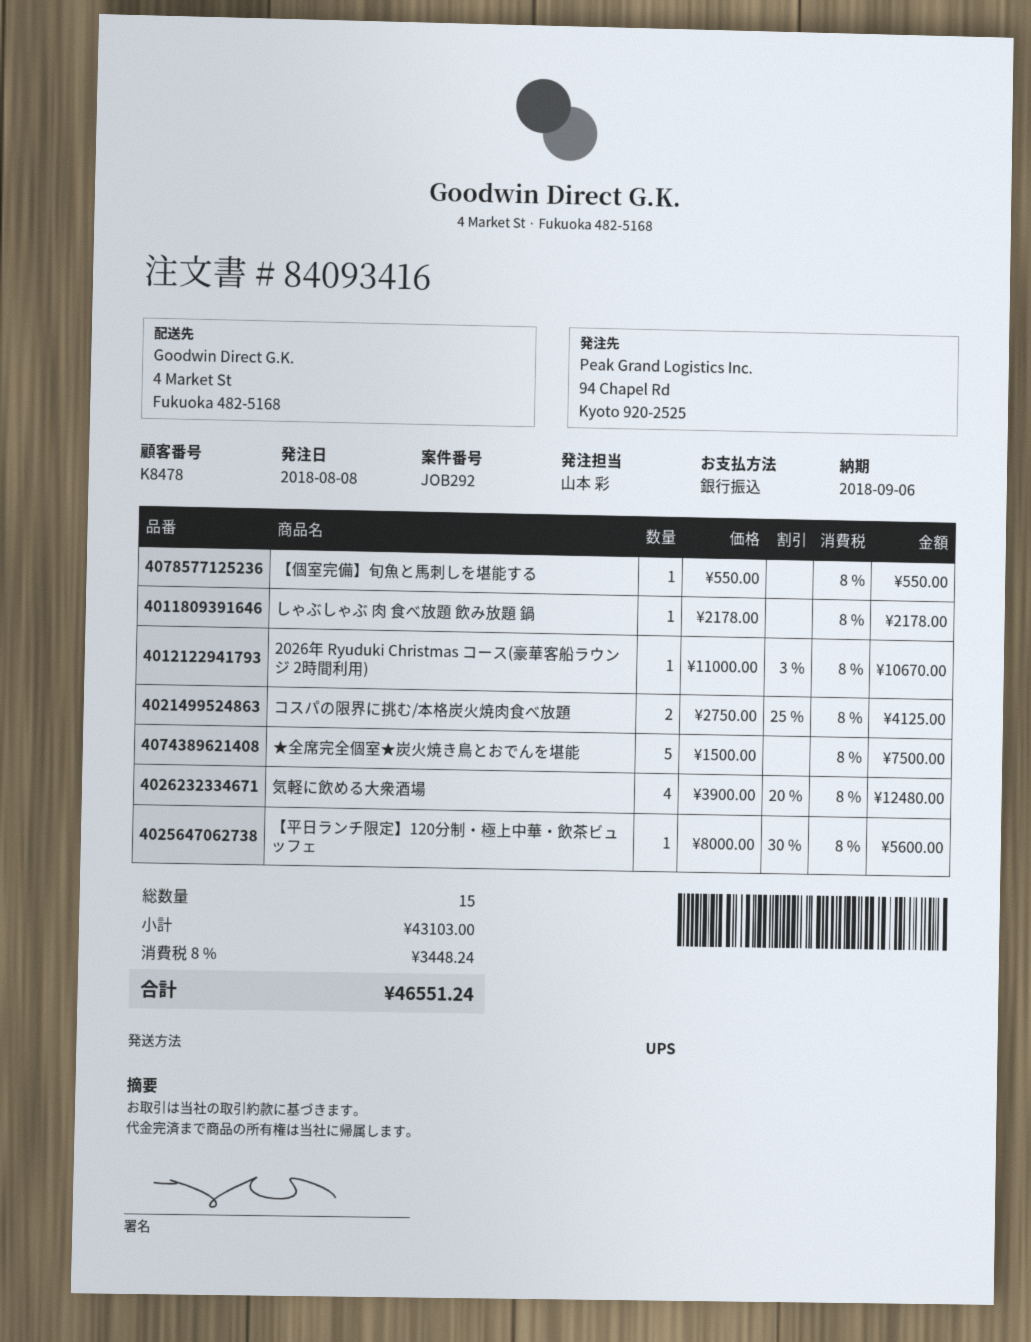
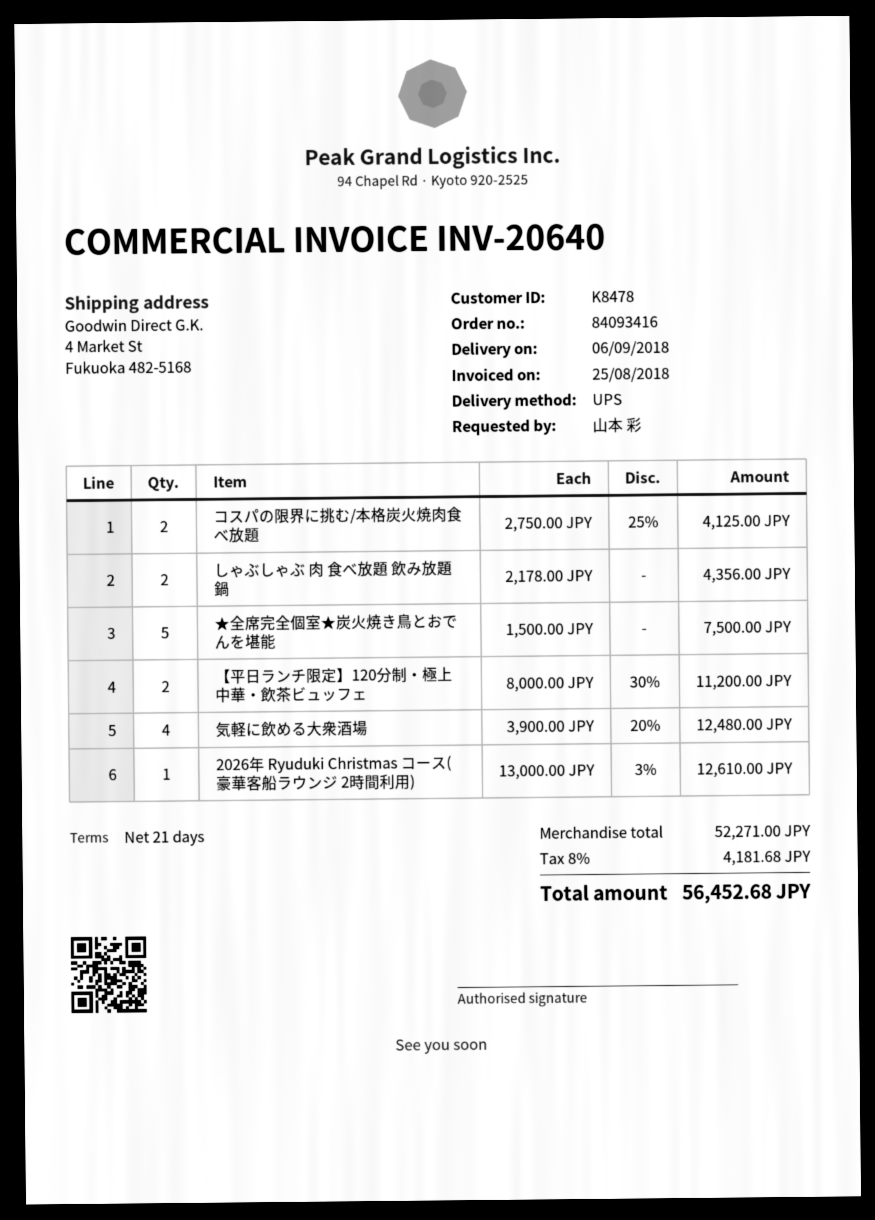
【個室完備】旬魚と馬刺しを堪能する: 1 x 550.00 = 550.00 -> none
しゃぶしゃぶ 肉 食べ放題 飲み放題 鍋: 1 x 2178.00 = 2178.00 -> 2 x 2178.00 = 4356.00
2026年 Ryuduki Christmas コース(豪華客船ラウンジ 2時間利用): 1 x 11000.00 - 3% = 10670.00 -> 1 x 13000.00 - 3% = 12610.00
【平日ランチ限定】120分制・極上中華・飲茶ビュッフェ: 1 x 8000.00 - 30% = 5600.00 -> 2 x 8000.00 - 30% = 11200.00
subtotal: 43103.00 -> 52271.00
tax: 8% = 3448.24 -> 8% = 4181.68
total: 46551.24 -> 56452.68

